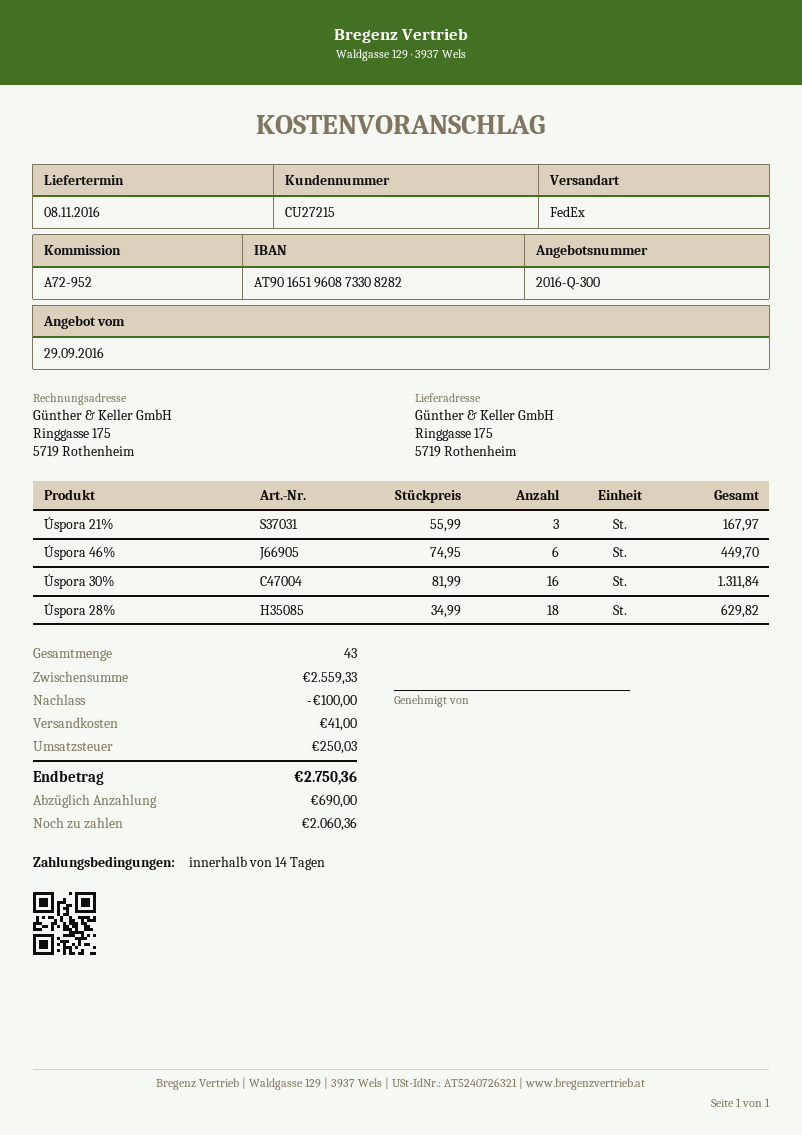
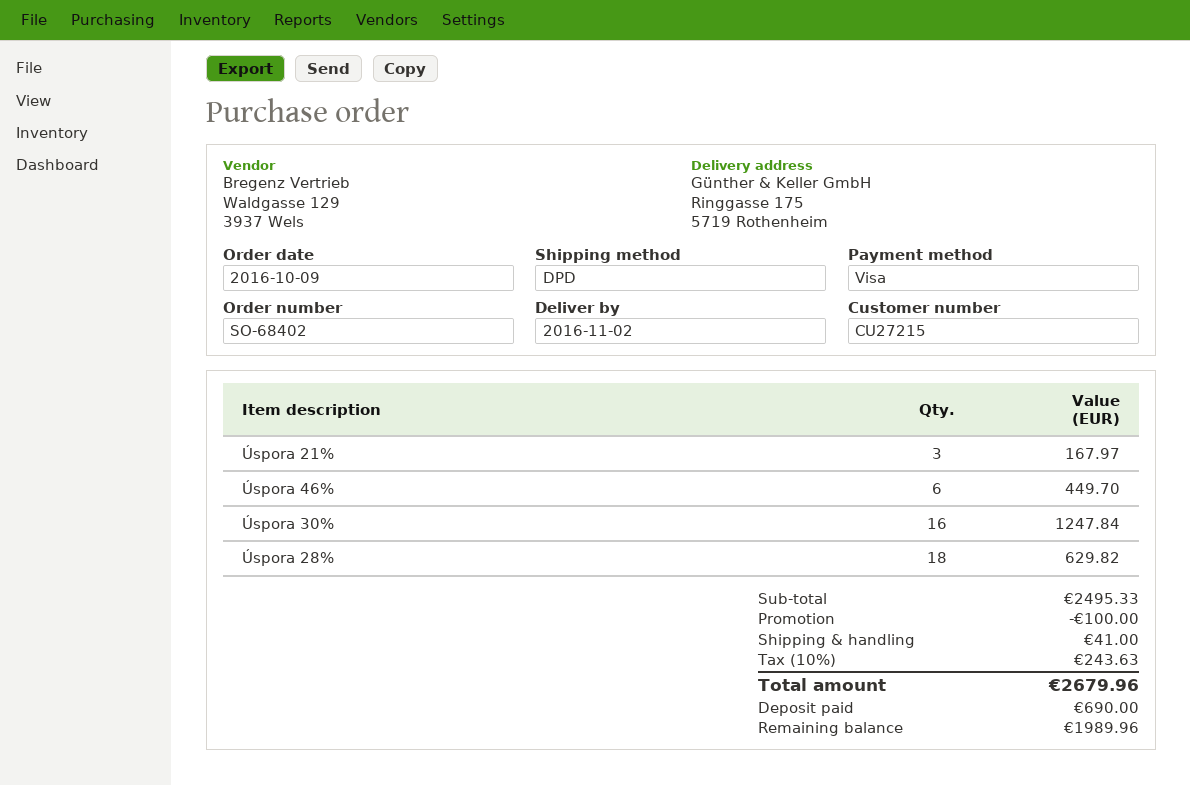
delivery date: 2016-11-08 -> 2016-11-02
shipping method: FedEx -> DPD
Úspora 30%: 16 for 1311.84 -> 16 for 1247.84
subtotal: 2559.33 -> 2495.33
tax: 250.03 -> 243.63
total: 2750.36 -> 2679.96
balance: 2060.36 -> 1989.96

